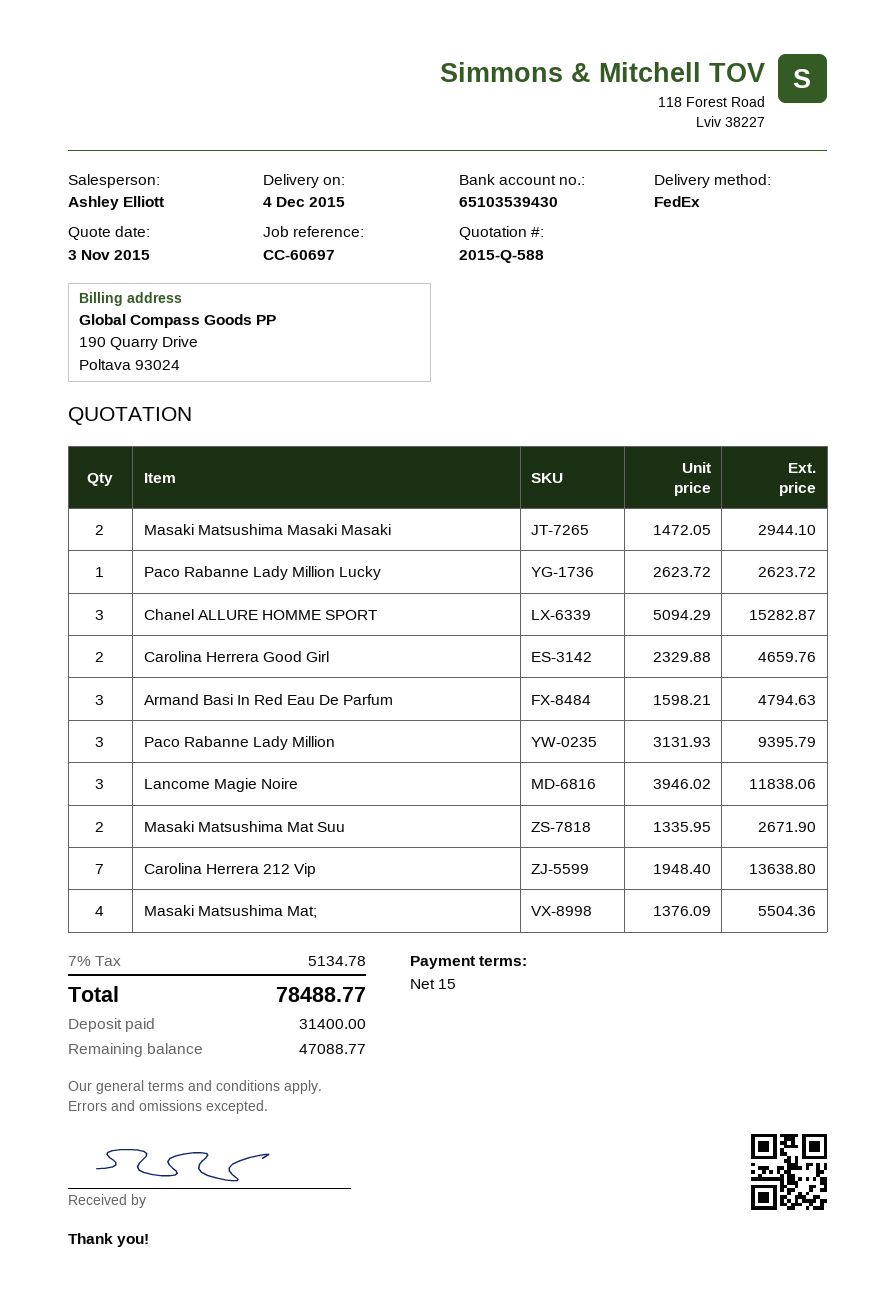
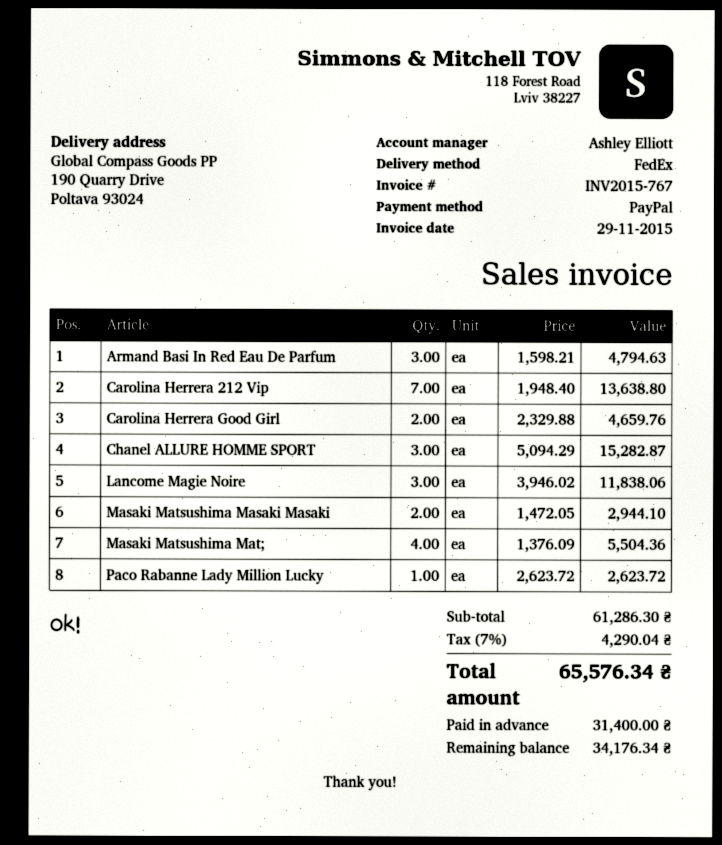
Paco Rabanne Lady Million: 3 x 3131.93 = 9395.79 -> none
Masaki Matsushima Mat Suu: 2 x 1335.95 = 2671.90 -> none
tax: 7% = 5134.78 -> 7% = 4290.04
total: 78488.77 -> 65576.34
balance: 47088.77 -> 34176.34

